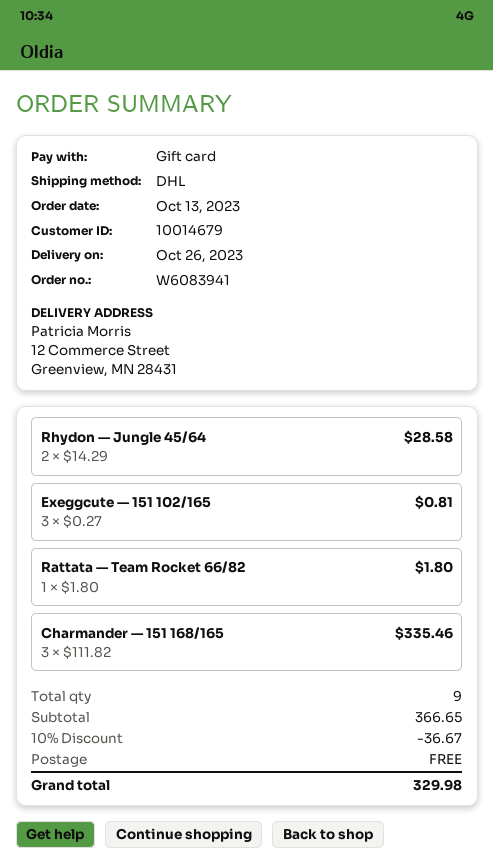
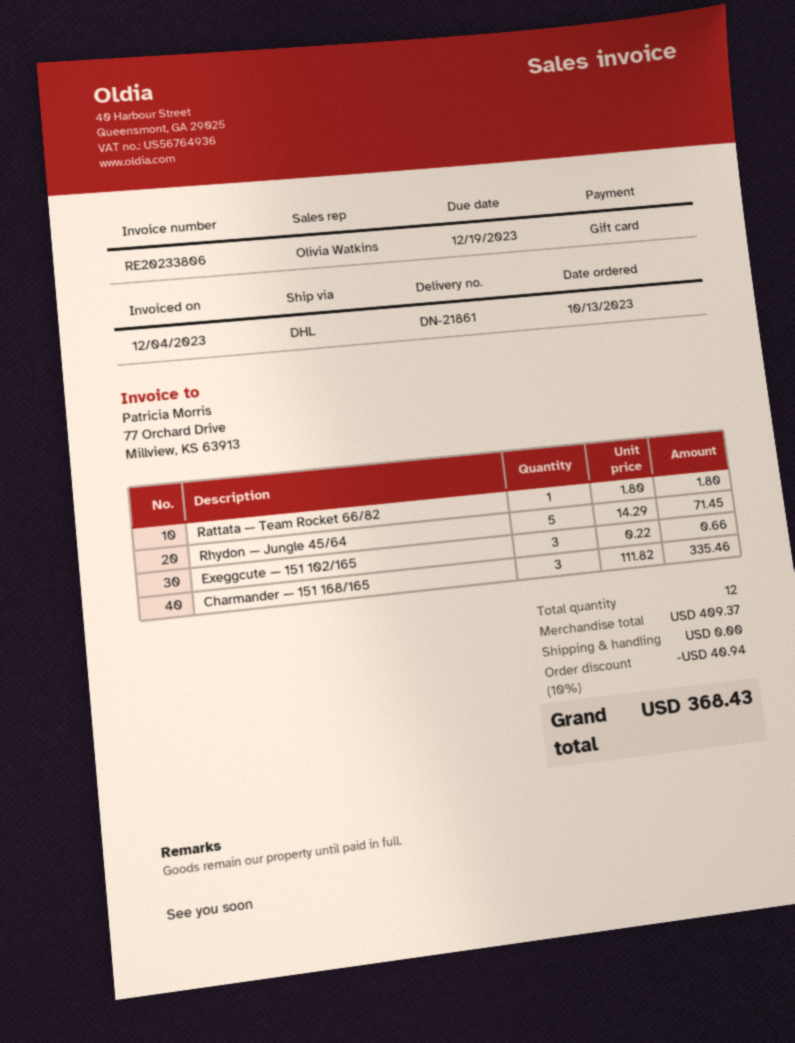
Rhydon — Jungle 45/64: 2 x 14.29 = 28.58 -> 5 x 14.29 = 71.45
Exeggcute — 151 102/165: 3 x 0.27 = 0.81 -> 3 x 0.22 = 0.66
total quantity: 9 -> 12
subtotal: 366.65 -> 409.37
discount: 10% = 36.67 -> 10% = 40.94
total: 329.98 -> 368.43

